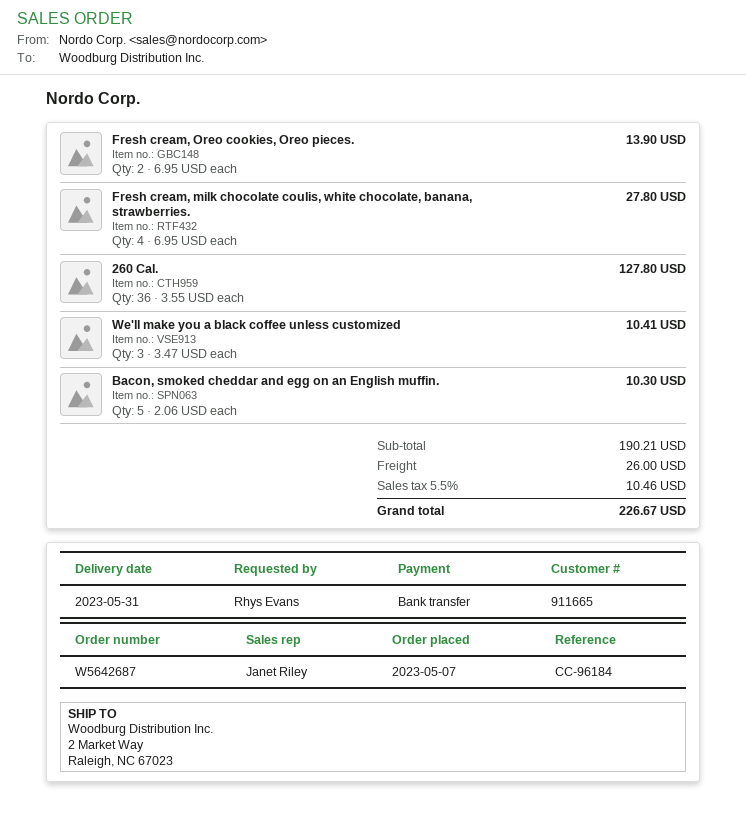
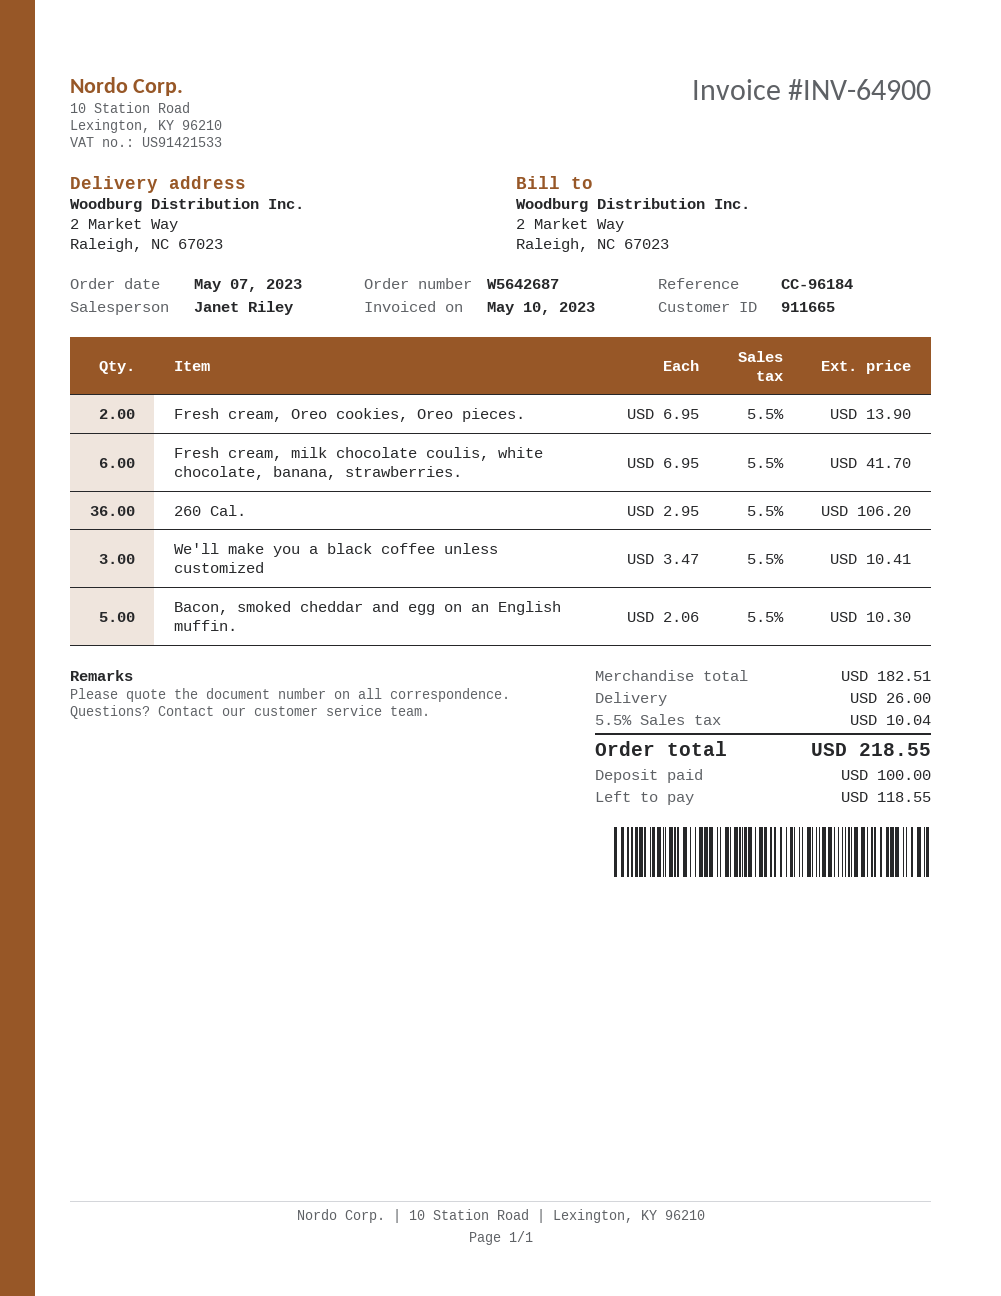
Fresh cream, milk chocolate coulis, white chocolate, banana, strawberries.: 4 x 6.95 = 27.80 -> 6 x 6.95 = 41.70
260 Cal.: 36 x 3.55 = 127.80 -> 36 x 2.95 = 106.20
subtotal: 190.21 -> 182.51
tax: 5.5% = 10.46 -> 5.5% = 10.04
total: 226.67 -> 218.55

